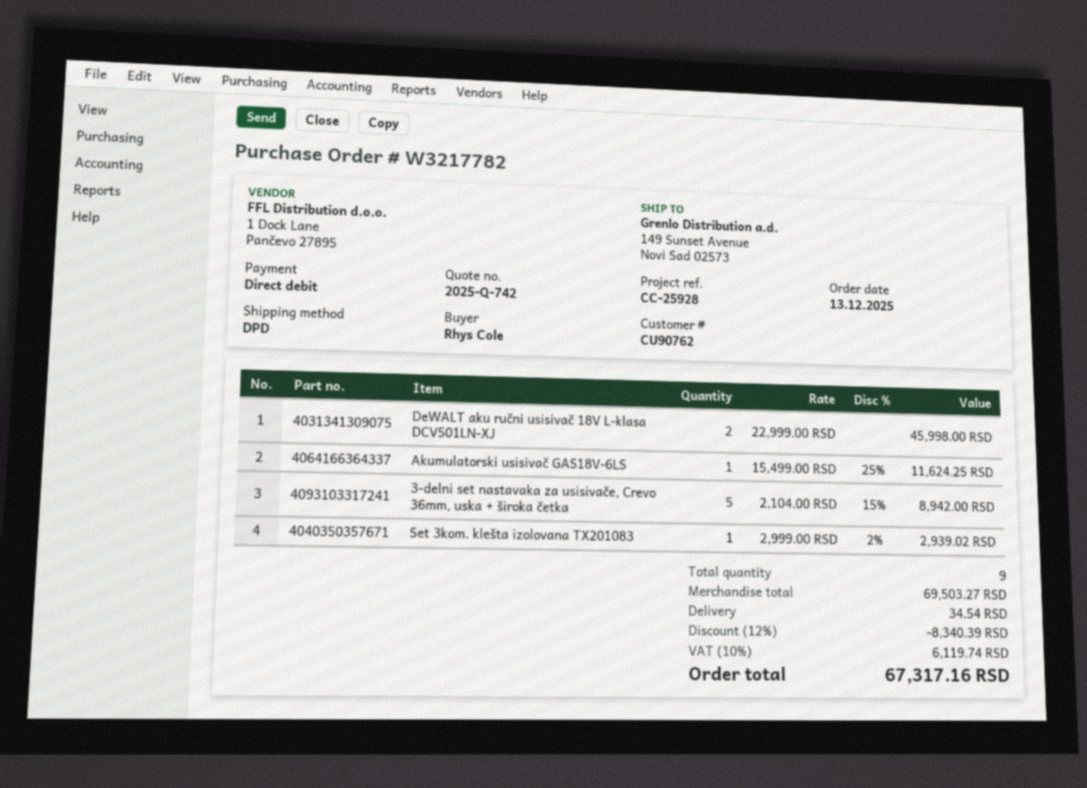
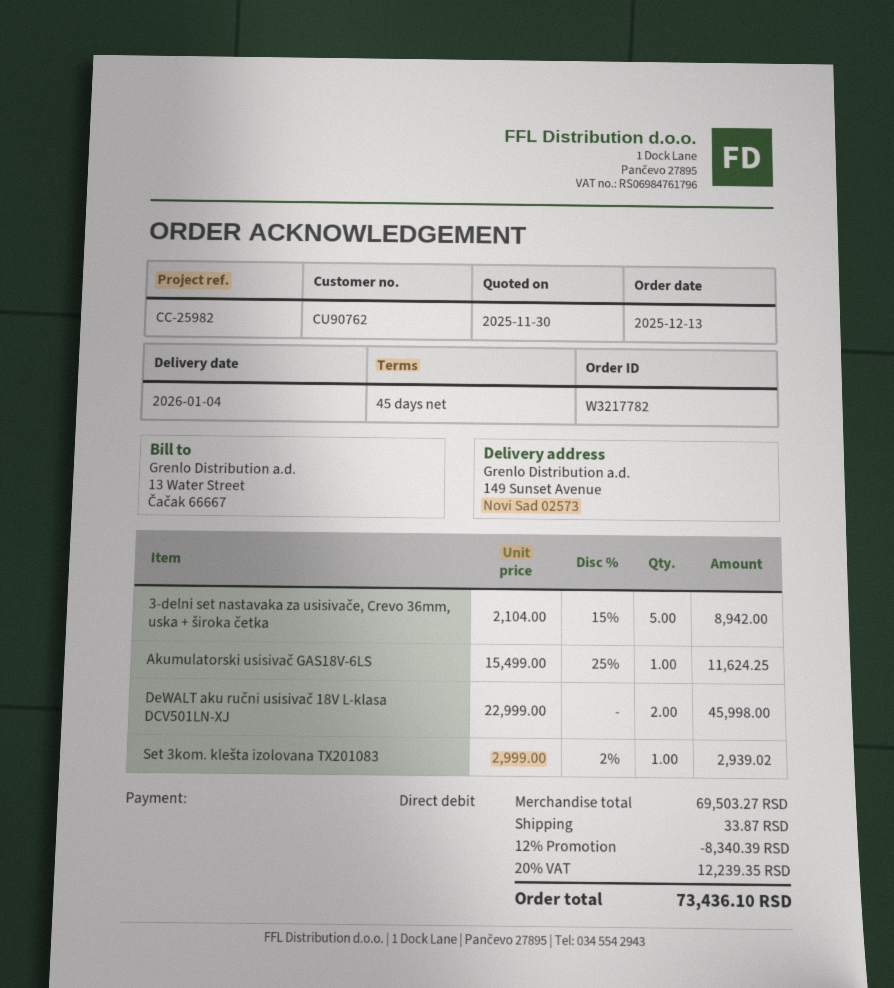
reference: CC-25928 -> CC-25982
shipping: 34.54 -> 33.87
tax: 10% = 6119.74 -> 20% = 12239.35
total: 67317.16 -> 73436.10

